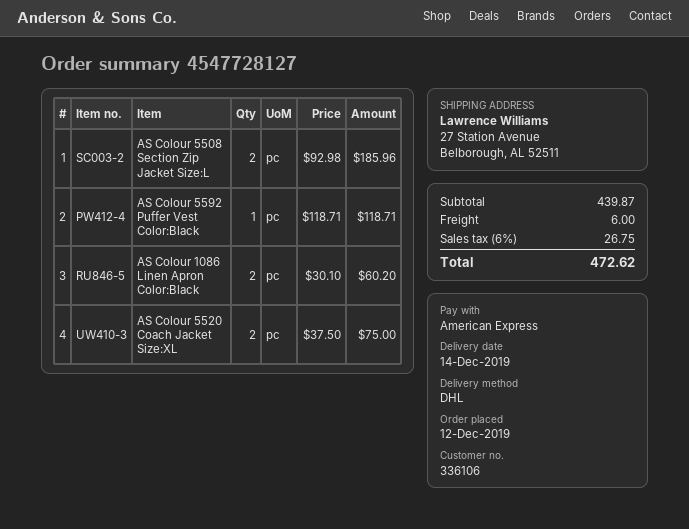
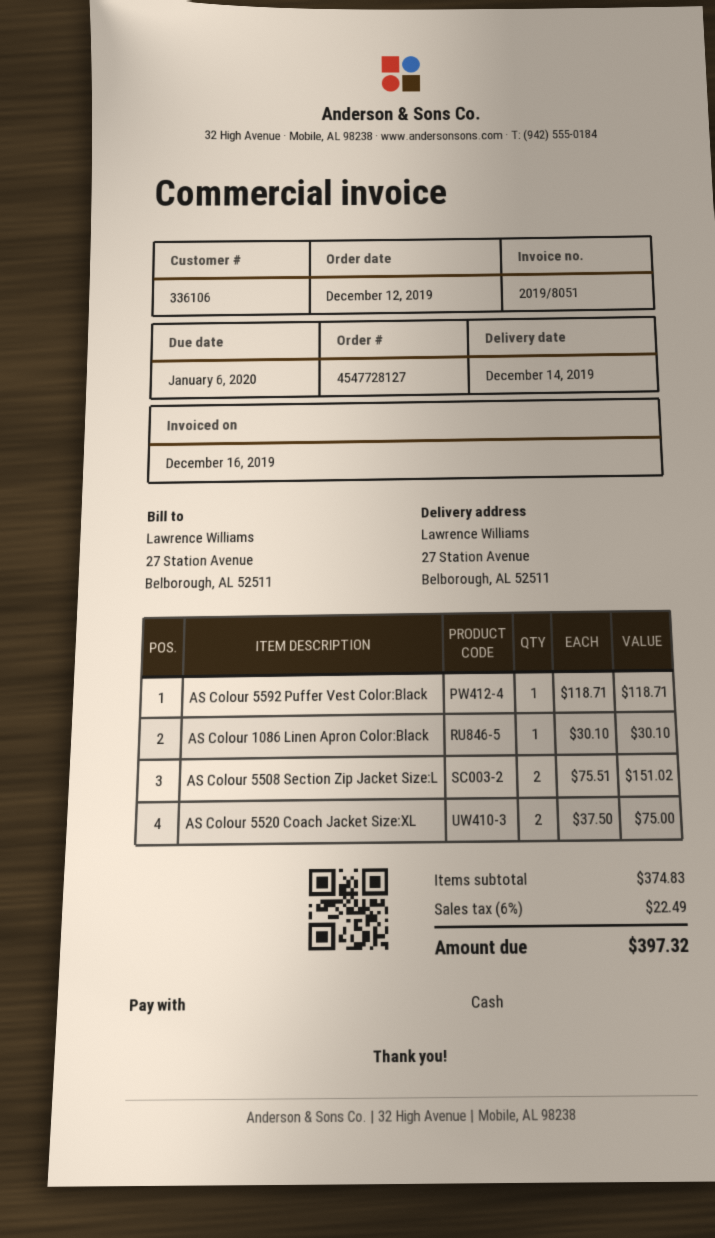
payment method: American Express -> cash
AS Colour 5508 Section Zip Jacket Size:L: 2 x 92.98 = 185.96 -> 2 x 75.51 = 151.02
AS Colour 1086 Linen Apron Color:Black: 2 x 30.10 = 60.20 -> 1 x 30.10 = 30.10
subtotal: 439.87 -> 374.83
shipping: 6.00 -> none
tax: 6% = 26.75 -> 6% = 22.49
total: 472.62 -> 397.32

